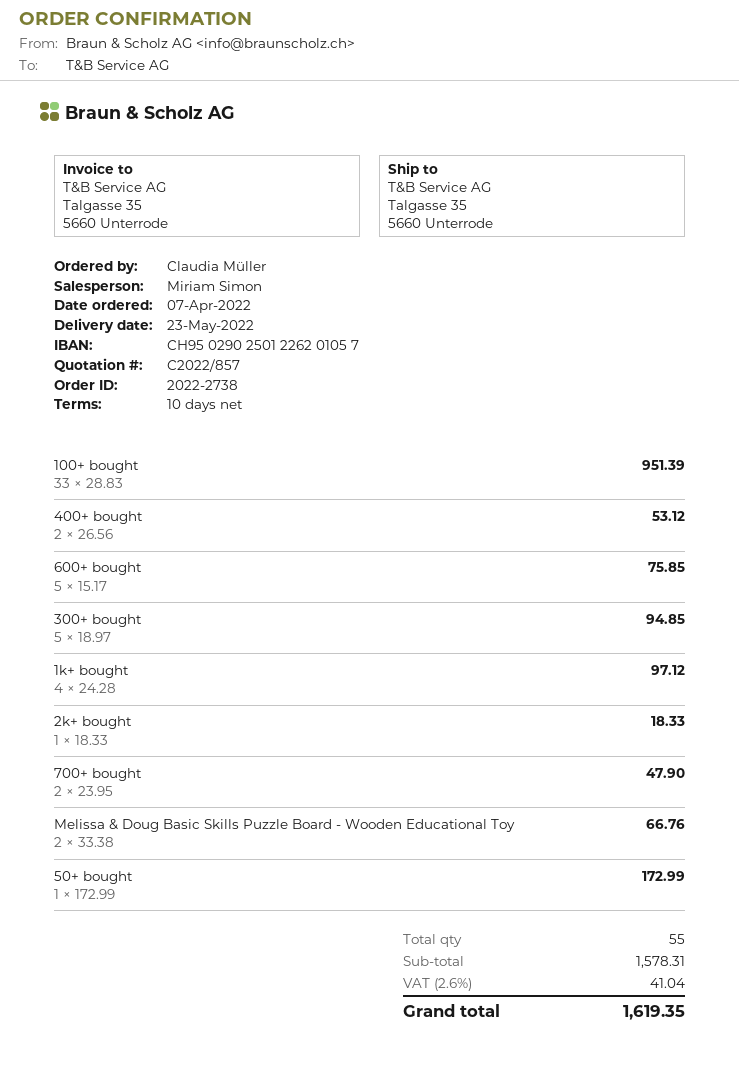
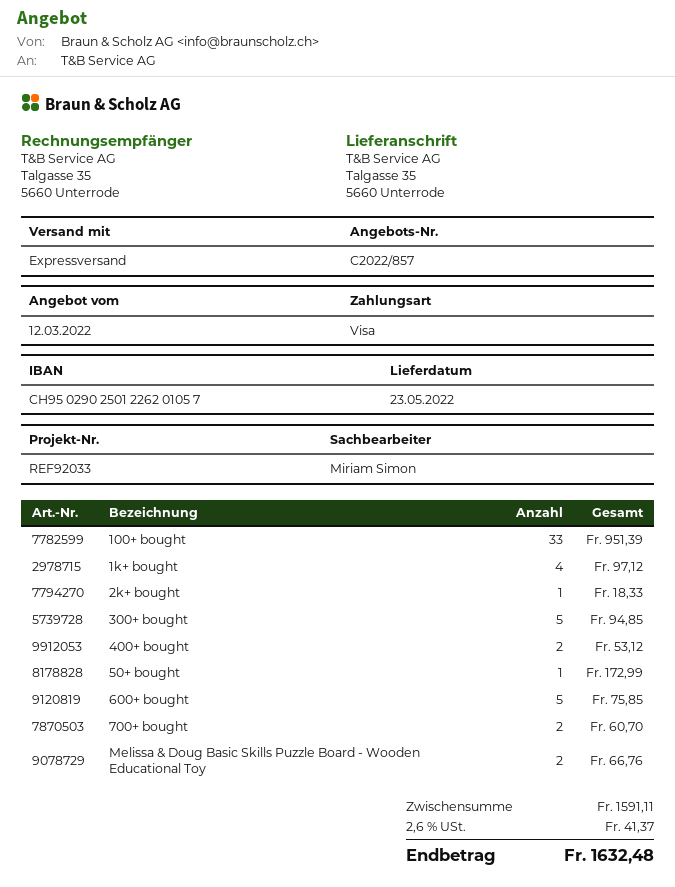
700+ bought: 2 for 47.90 -> 2 for 60.70
subtotal: 1578.31 -> 1591.11
tax: 2.6% = 41.04 -> 2.6% = 41.37
total: 1619.35 -> 1632.48

